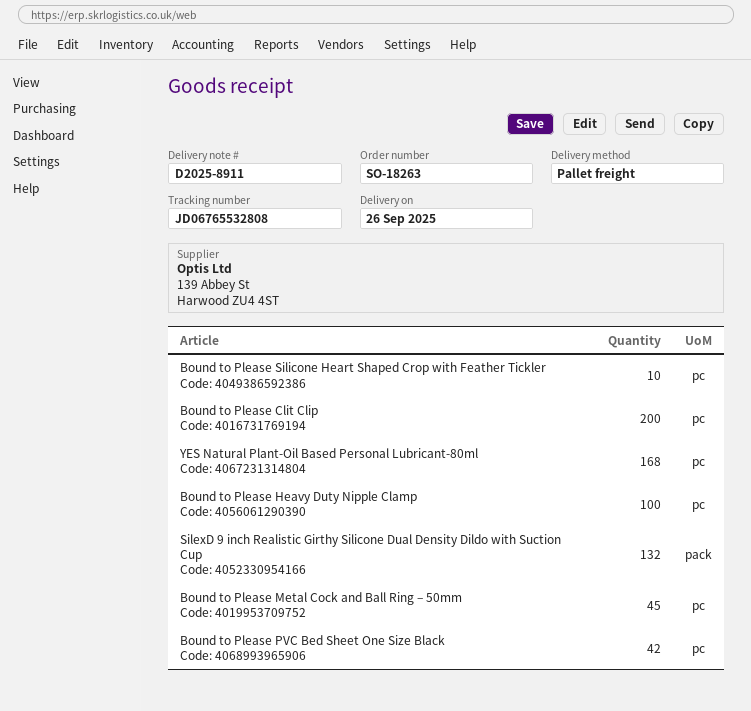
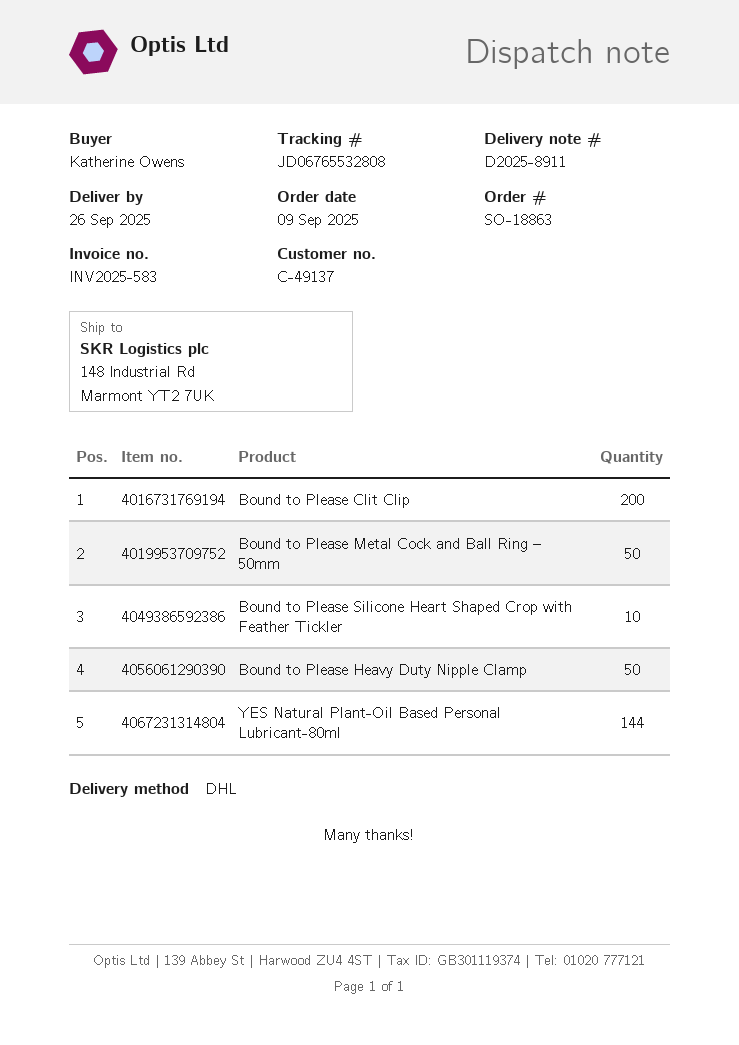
order number: SO-18263 -> SO-18863
shipping method: pallet freight -> DHL
YES Natural Plant-Oil Based Personal Lubricant-80ml: 168 -> 144
Bound to Please Heavy Duty Nipple Clamp: 100 -> 50
SilexD 9 inch Realistic Girthy Silicone Dual Density Dildo with Suction Cup: 132 -> none
Bound to Please Metal Cock and Ball Ring – 50mm: 45 -> 50
Bound to Please PVC Bed Sheet One Size Black: 42 -> none

